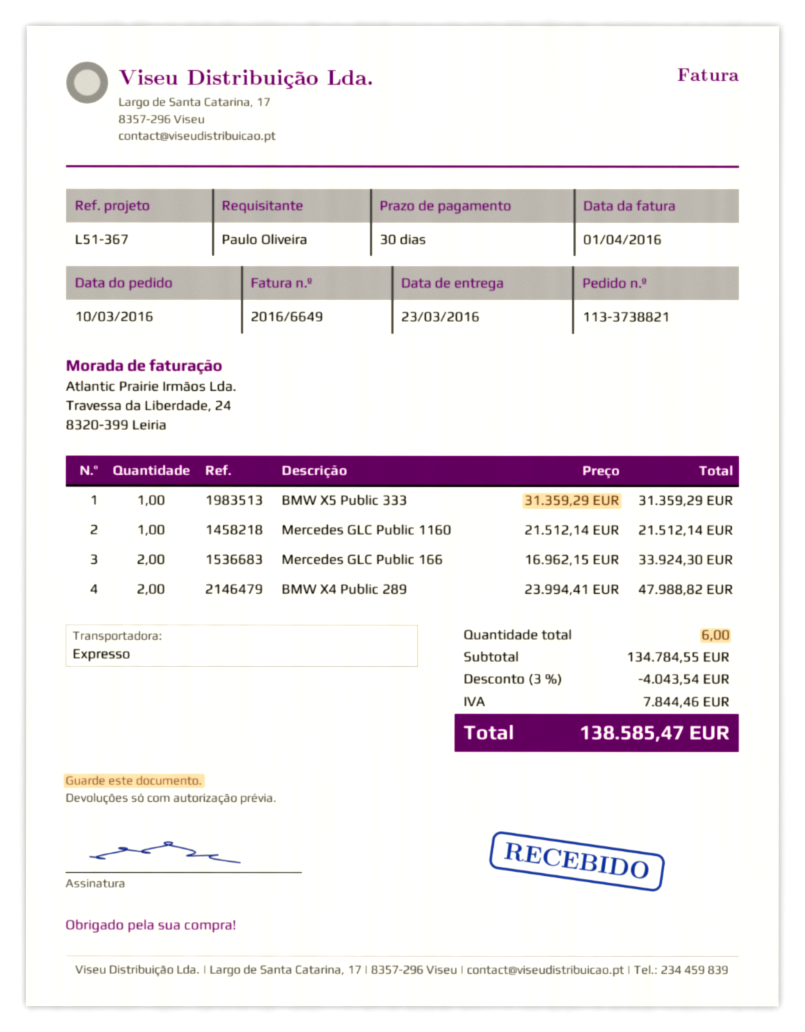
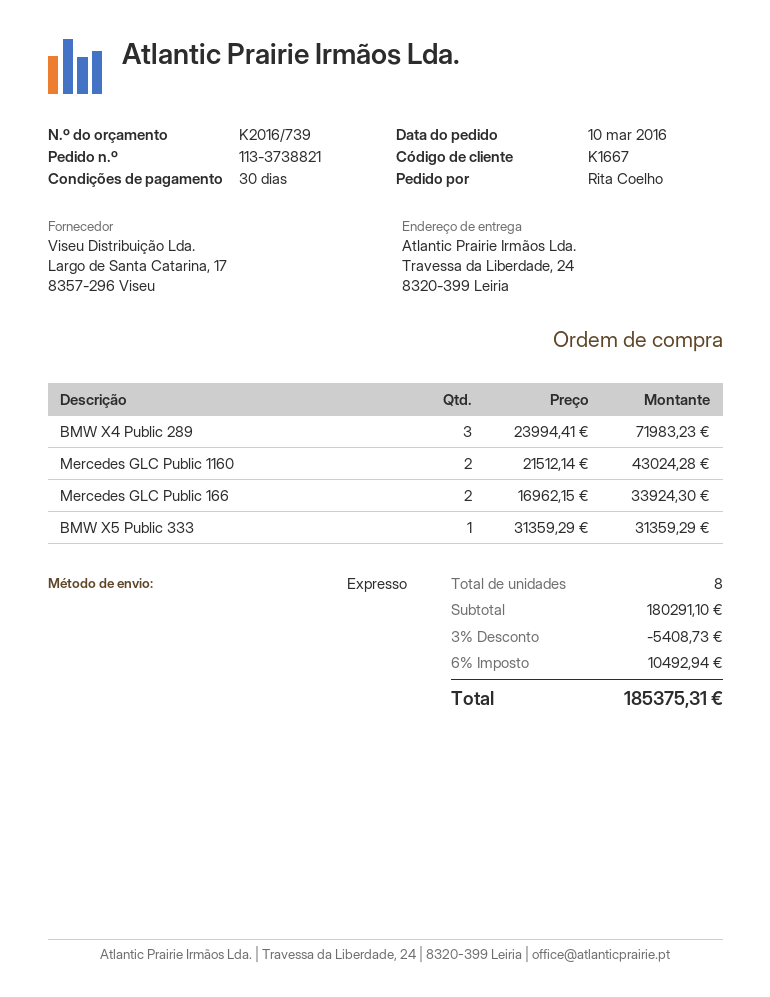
ordered by: Paulo Oliveira -> Rita Coelho
Mercedes GLC Public 1160: 1 x 21512.14 = 21512.14 -> 2 x 21512.14 = 43024.28
BMW X4 Public 289: 2 x 23994.41 = 47988.82 -> 3 x 23994.41 = 71983.23
total quantity: 6 -> 8
subtotal: 134784.55 -> 180291.10
discount: 3% = 4043.54 -> 3% = 5408.73
tax: 7844.46 -> 10492.94
total: 138585.47 -> 185375.31

